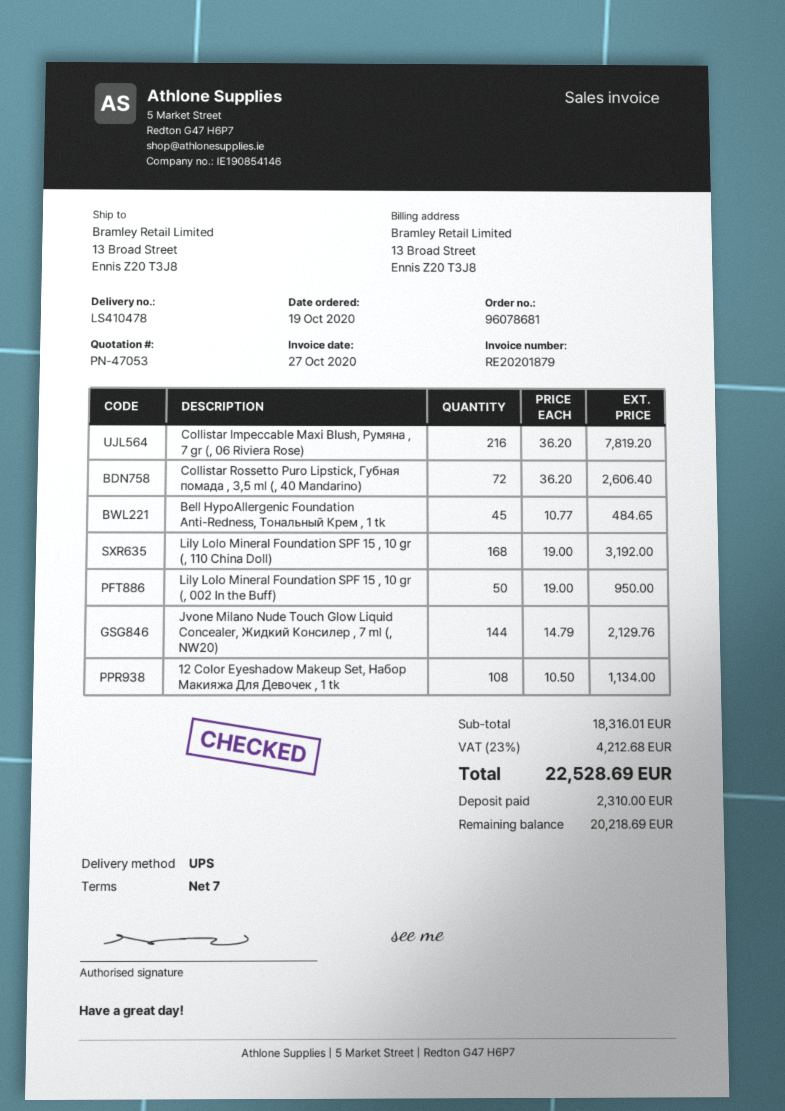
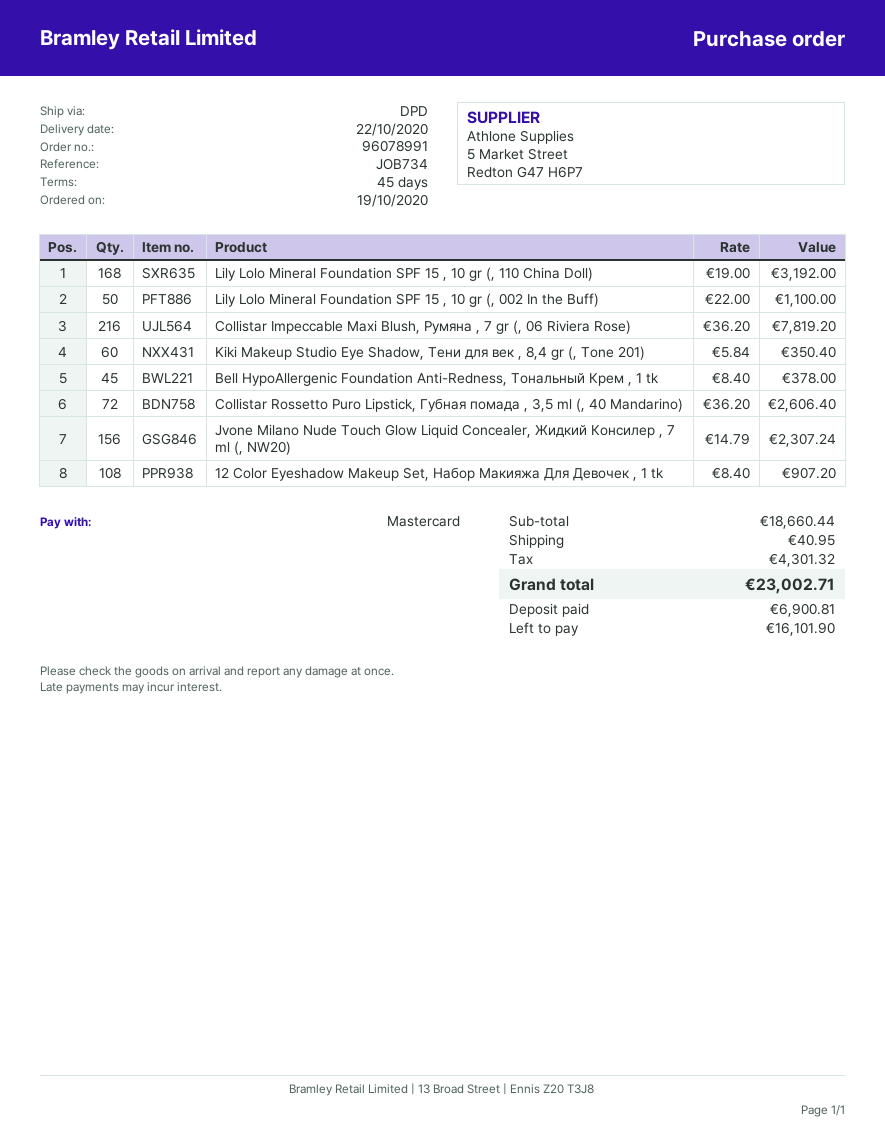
order number: 96078681 -> 96078991
payment terms: 7 days -> 45 days
shipping method: UPS -> DPD
Bell HypoAllergenic Foundation Anti-Redness, Тональный Крем , 1 tk: 45 x 10.77 = 484.65 -> 45 x 8.40 = 378.00
Lily Lolo Mineral Foundation SPF 15 , 10 gr (, 002 In the Buff): 50 x 19.00 = 950.00 -> 50 x 22.00 = 1100.00
Jvone Milano Nude Touch Glow Liquid Concealer, Жидкий Консилер , 7 ml (, NW20): 144 x 14.79 = 2129.76 -> 156 x 14.79 = 2307.24
12 Color Eyeshadow Makeup Set, Набор Макияжа Для Девочек , 1 tk: 108 x 10.50 = 1134.00 -> 108 x 8.40 = 907.20
Kiki Makeup Studio Eye Shadow, Тени для век , 8,4 gr (, Tone 201): none -> 60 x 5.84 = 350.40
subtotal: 18316.01 -> 18660.44
shipping: none -> 40.95
tax: 4212.68 -> 4301.32
total: 22528.69 -> 23002.71
deposit: 2310.00 -> 6900.81
balance: 20218.69 -> 16101.90

